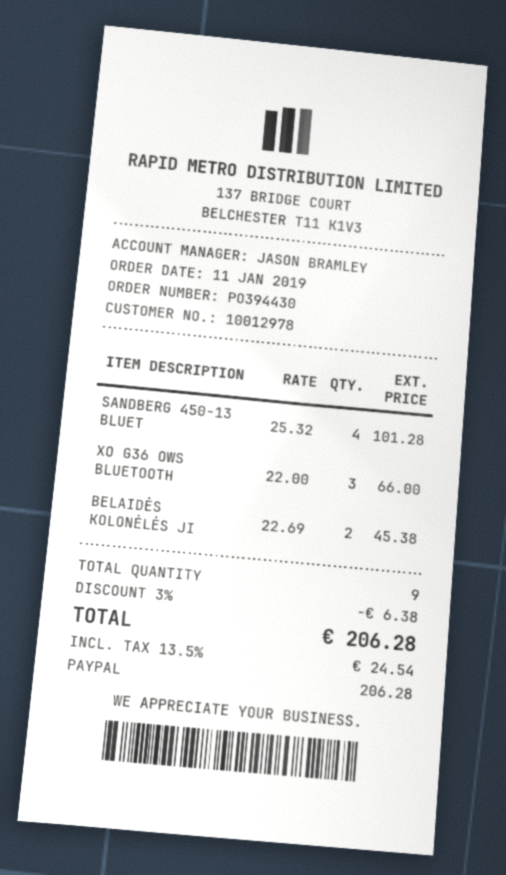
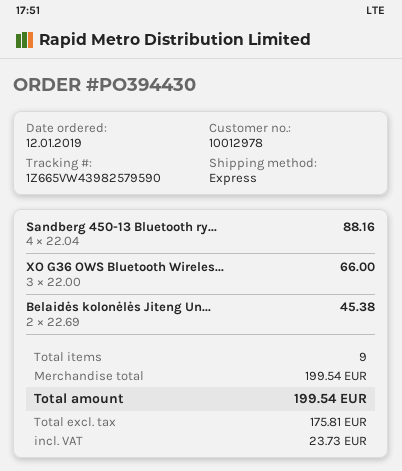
order date: 2019-01-11 -> 2019-01-12
SANDBERG 450-13 BLUET: 4 x 25.32 = 101.28 -> 4 x 22.04 = 88.16
discount: 3% = 6.38 -> none
tax: 24.54 -> 23.73
total: 206.28 -> 199.54

